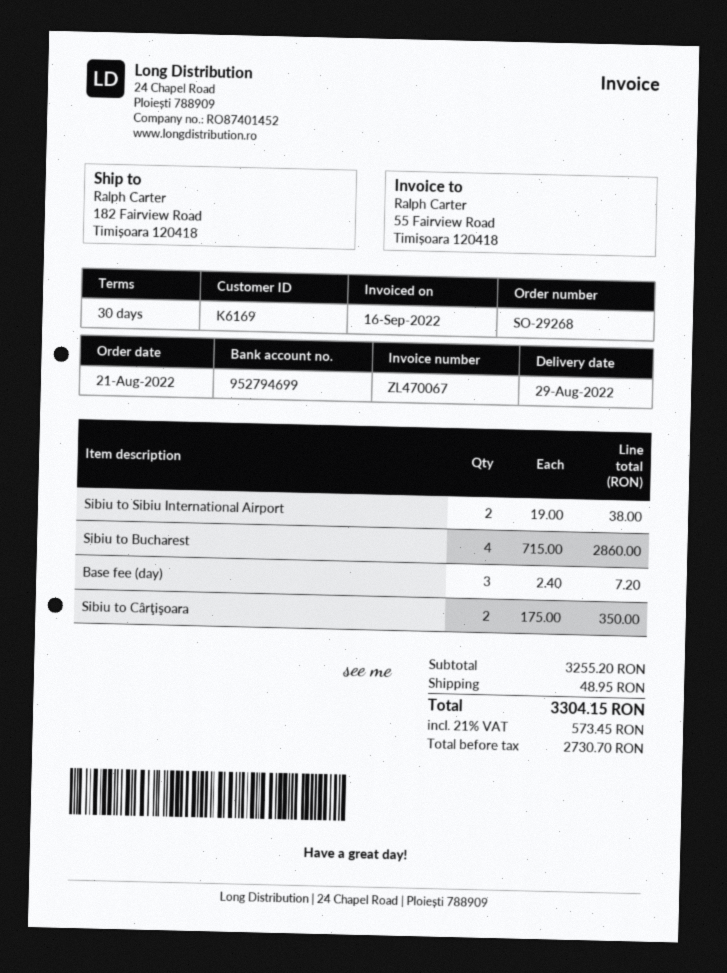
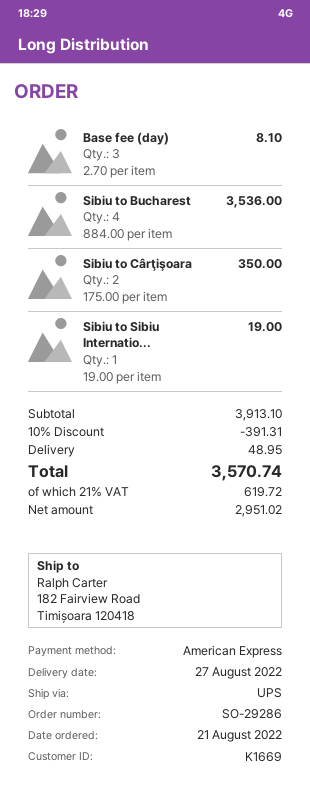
order number: SO-29268 -> SO-29286
delivery date: 2022-08-29 -> 2022-08-27
customer number: K6169 -> K1669
Sibiu to Sibiu International Airport: 2 x 19.00 = 38.00 -> 1 x 19.00 = 19.00
Sibiu to Bucharest: 4 x 715.00 = 2860.00 -> 4 x 884.00 = 3536.00
Base fee (day): 3 x 2.40 = 7.20 -> 3 x 2.70 = 8.10
subtotal: 3255.20 -> 3913.10
discount: none -> 10% = 391.31
net: 2730.70 -> 2951.02
tax: 21% = 573.45 -> 21% = 619.72
total: 3304.15 -> 3570.74

